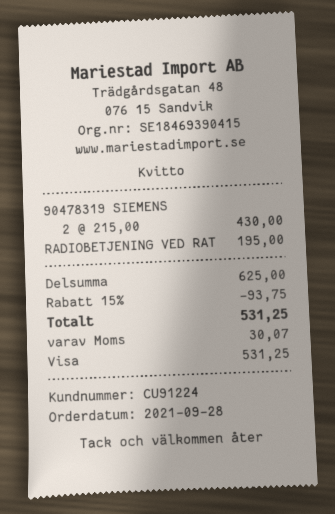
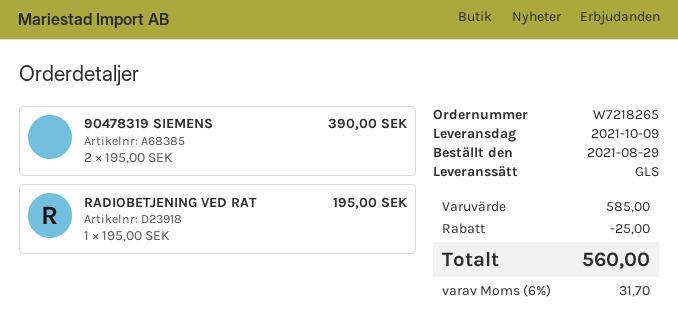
order date: 2021-09-28 -> 2021-08-29
90478319 SIEMENS: 2 x 215.00 = 430.00 -> 2 x 195.00 = 390.00
subtotal: 625.00 -> 585.00
discount: 93.75 -> 25.00
tax: 30.07 -> 31.70
total: 531.25 -> 560.00

